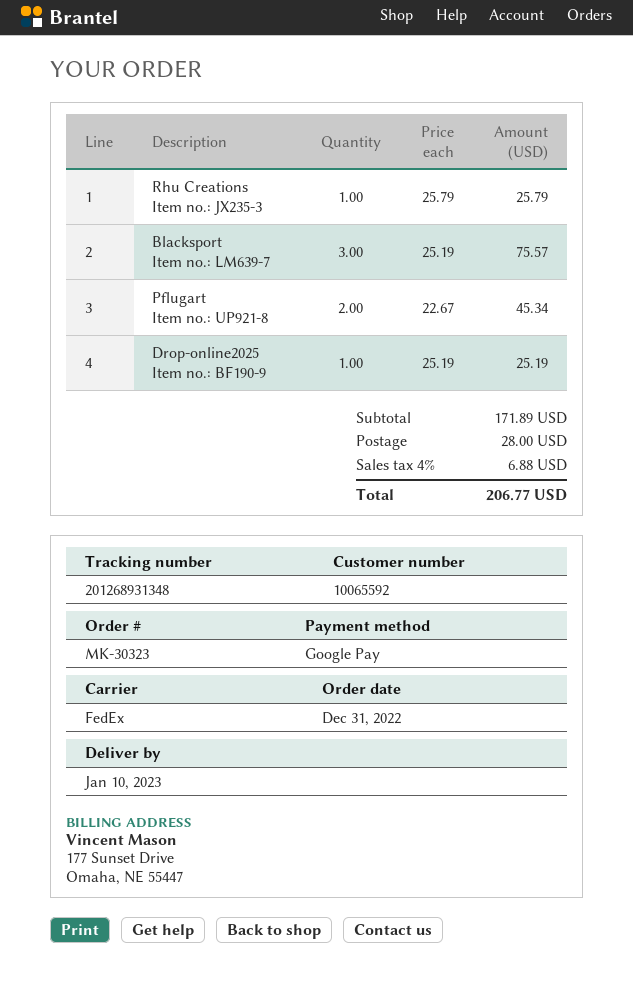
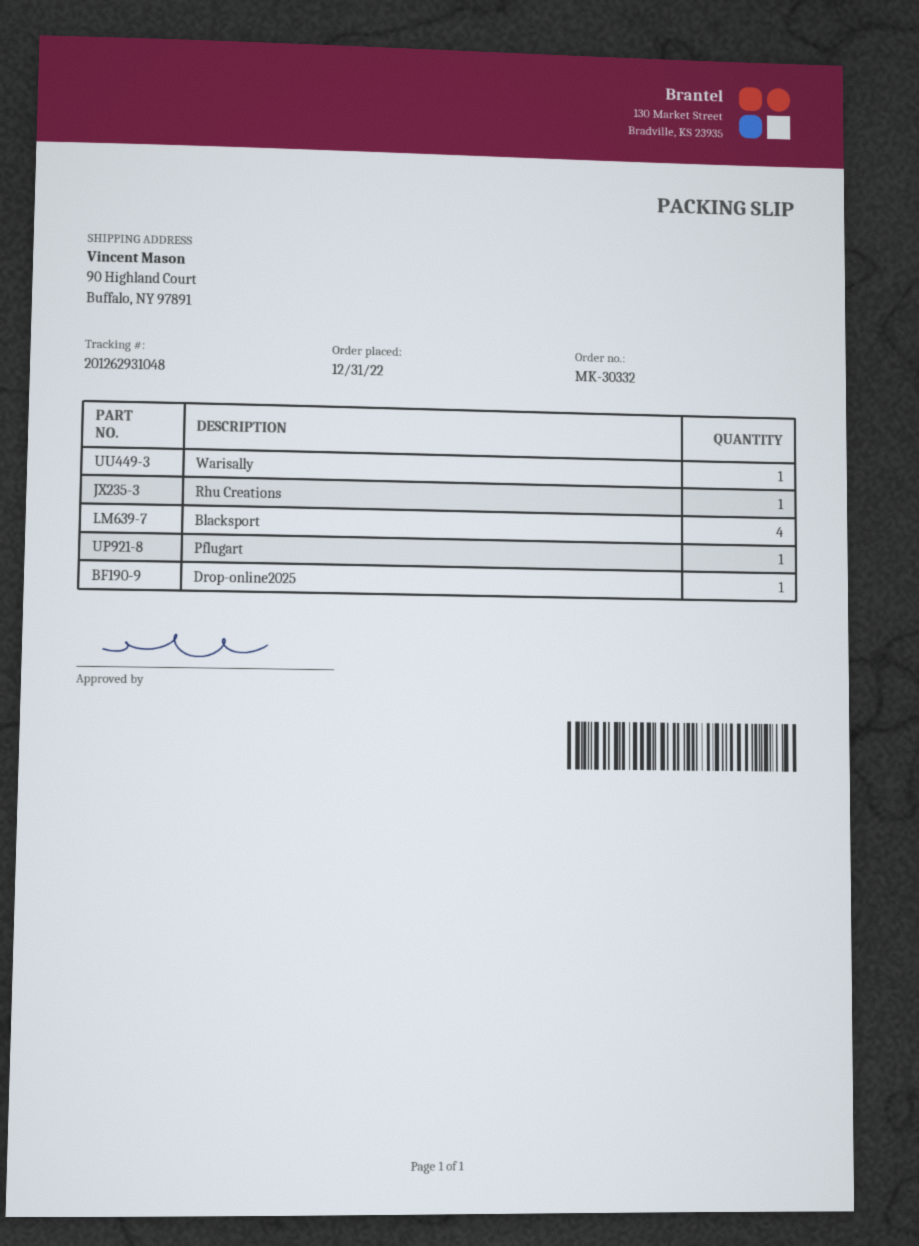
order number: MK-30323 -> MK-30332
tracking number: 201268931348 -> 201262931048
Blacksport: 3 -> 4
Pflugart: 2 -> 1
Warisally: none -> 1

